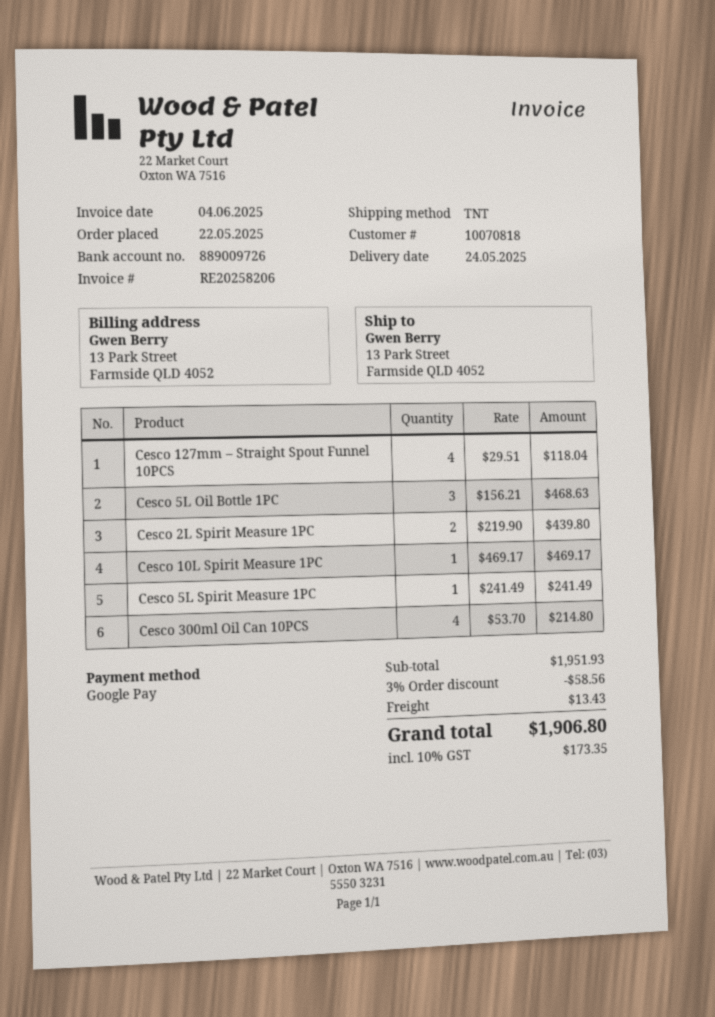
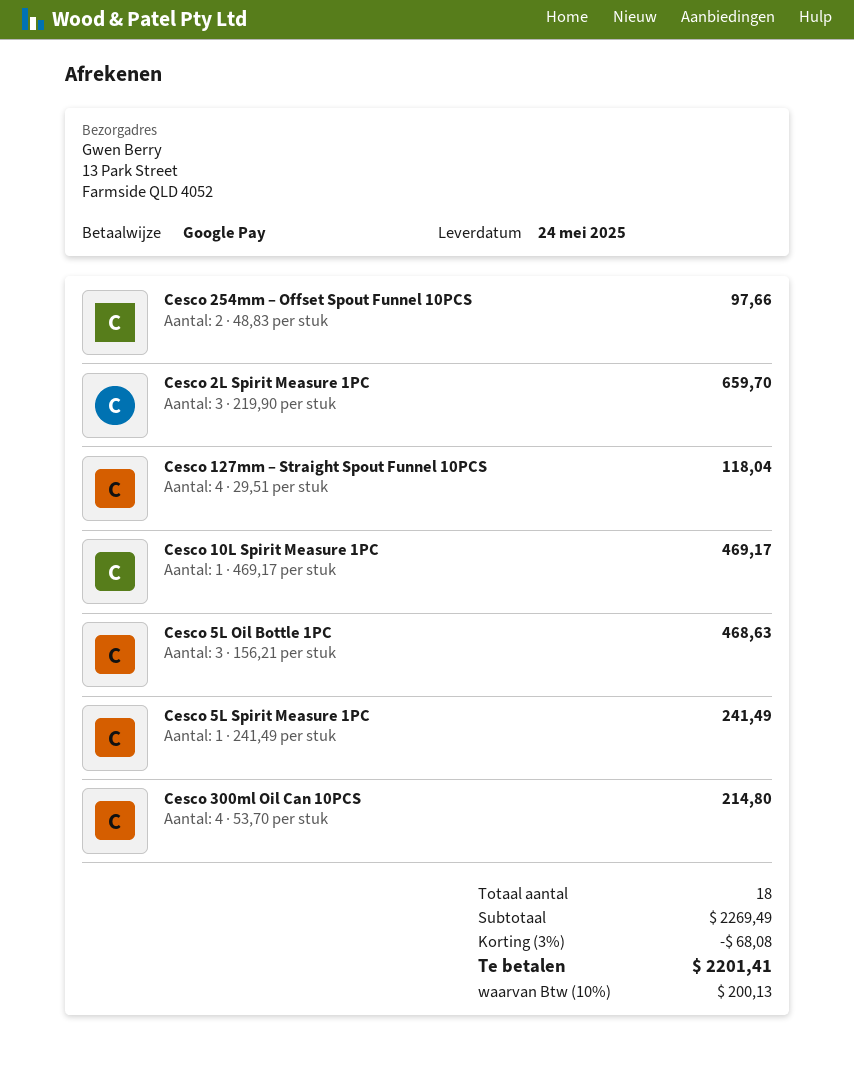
Cesco 2L Spirit Measure 1PC: 2 x 219.90 = 439.80 -> 3 x 219.90 = 659.70
Cesco 254mm – Offset Spout Funnel 10PCS: none -> 2 x 48.83 = 97.66
subtotal: 1951.93 -> 2269.49
discount: 3% = 58.56 -> 3% = 68.08
shipping: 13.43 -> none
tax: 10% = 173.35 -> 10% = 200.13
total: 1906.80 -> 2201.41

